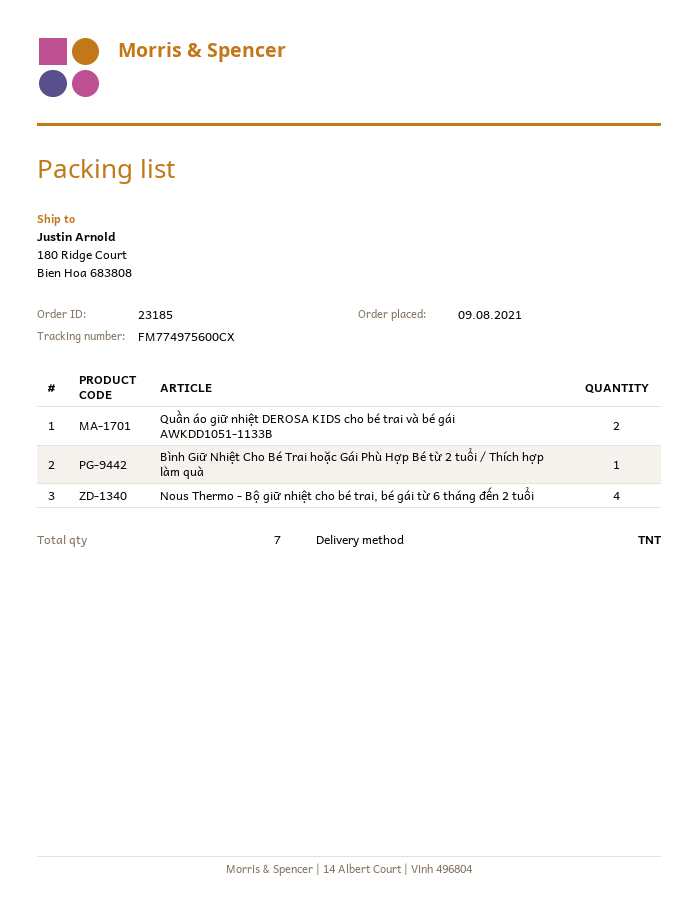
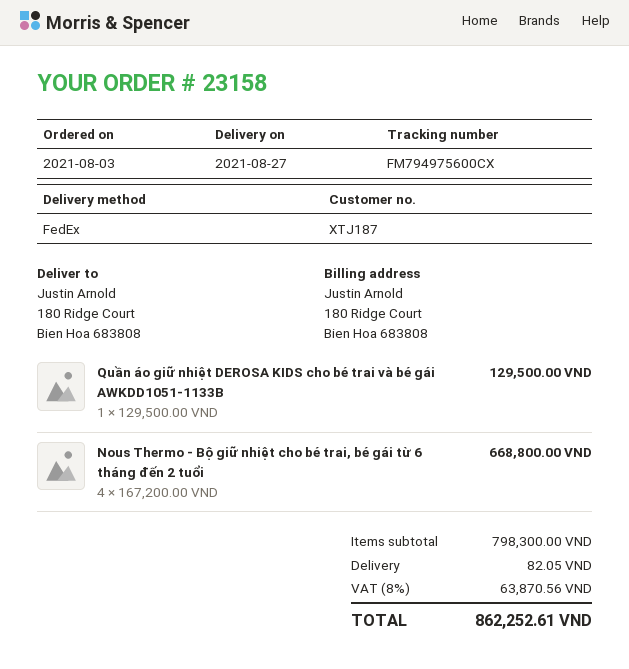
order number: 23185 -> 23158
order date: 2021-08-09 -> 2021-08-03
shipping method: TNT -> FedEx
tracking number: FM774975600CX -> FM794975600CX
Quần áo giữ nhiệt DEROSA KIDS cho bé trai và bé gái AWKDD1051-1133B: 2 -> 1
Bình Giữ Nhiệt Cho Bé Trai hoặc Gái Phù Hợp Bé từ 2 tuổi / Thích hợp làm quà: 1 -> none

